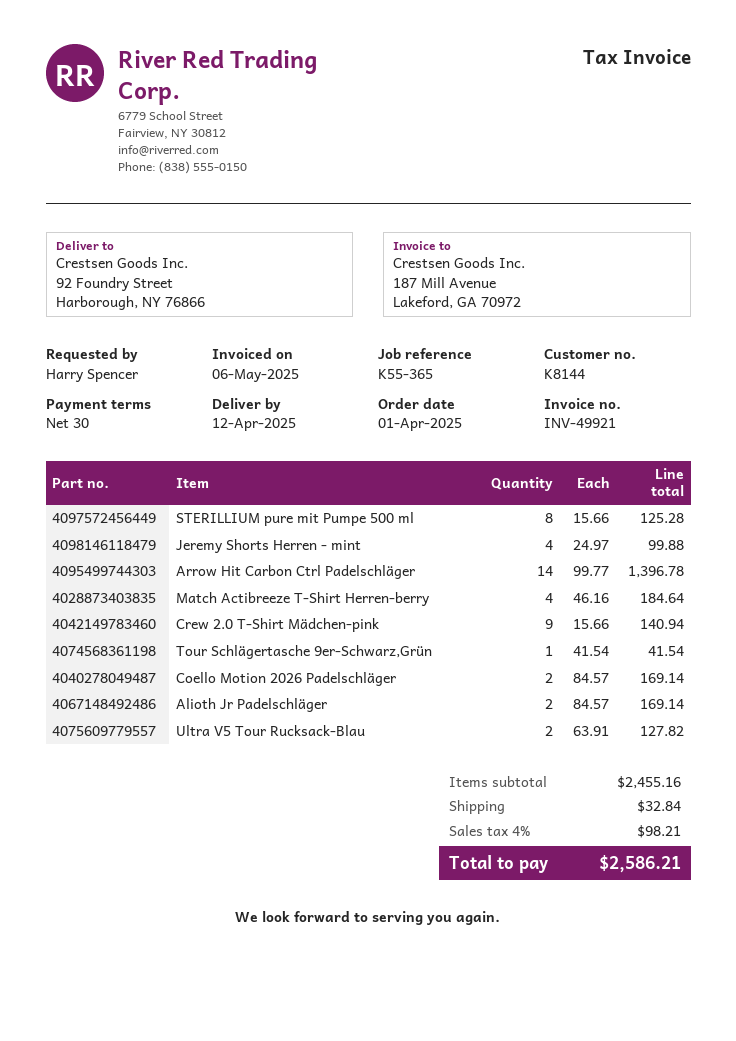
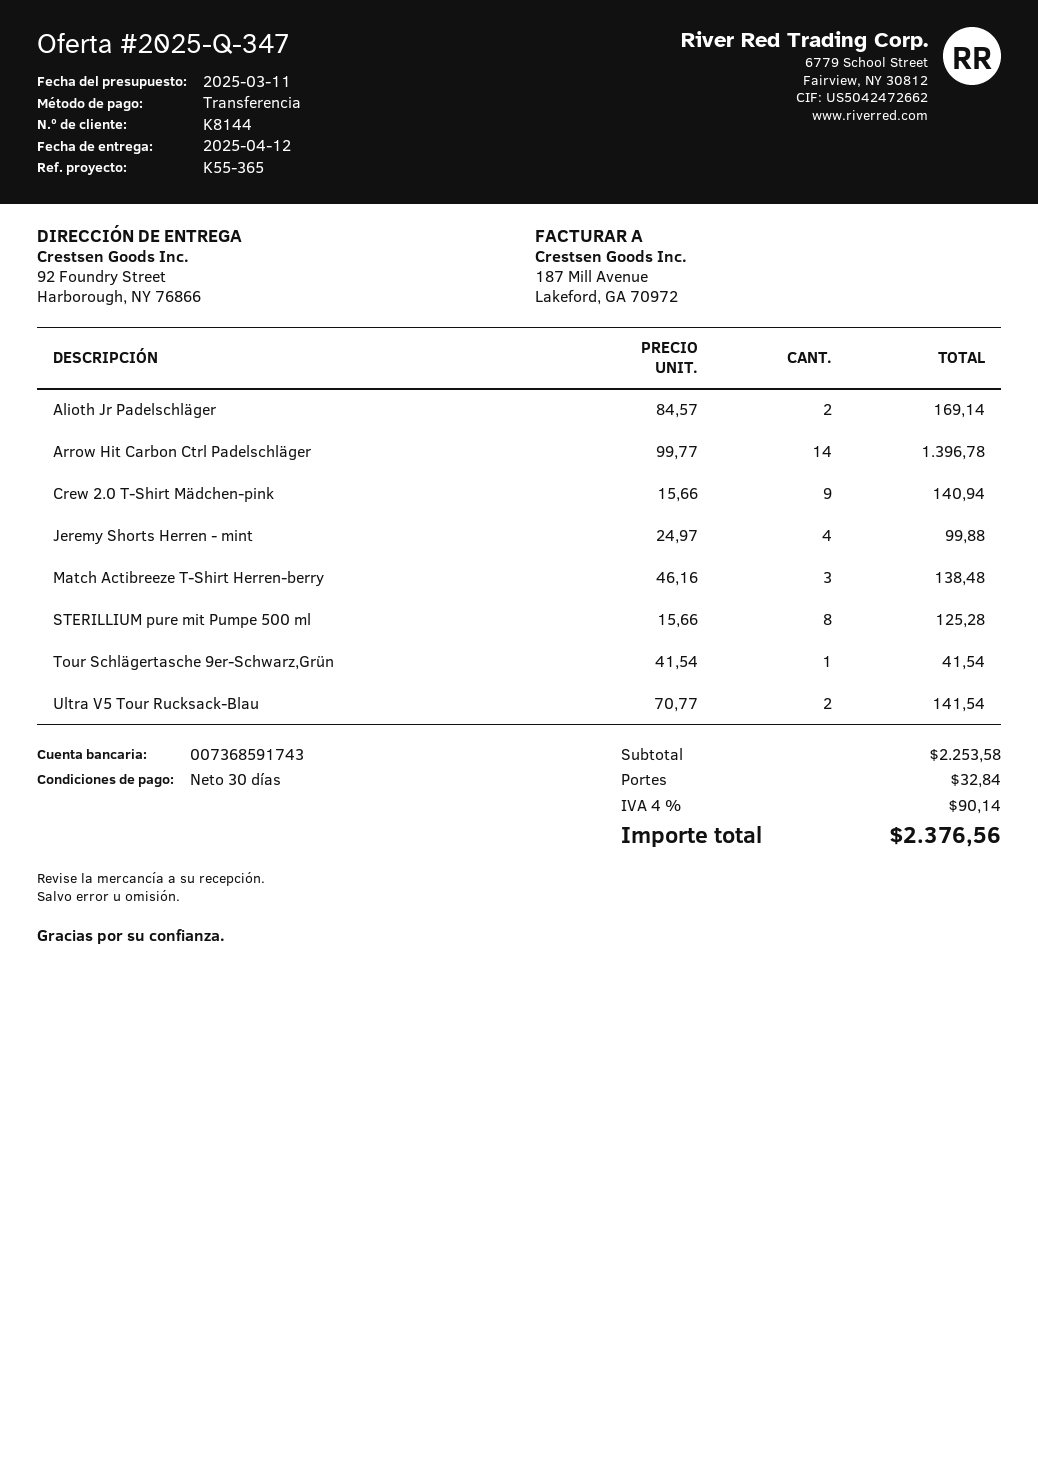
Match Actibreeze T-Shirt Herren-berry: 4 x 46.16 = 184.64 -> 3 x 46.16 = 138.48
Coello Motion 2026 Padelschläger: 2 x 84.57 = 169.14 -> none
Ultra V5 Tour Rucksack-Blau: 2 x 63.91 = 127.82 -> 2 x 70.77 = 141.54
subtotal: 2455.16 -> 2253.58
tax: 4% = 98.21 -> 4% = 90.14
total: 2586.21 -> 2376.56

